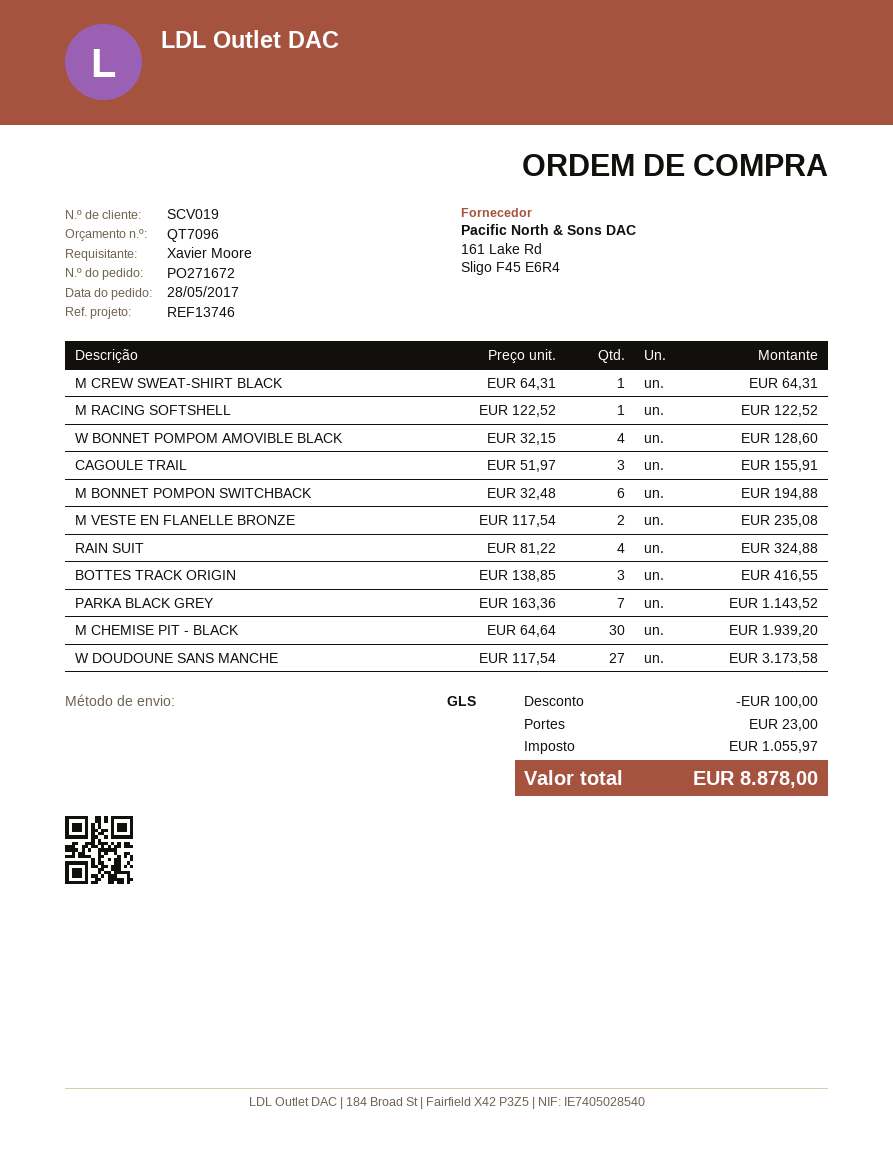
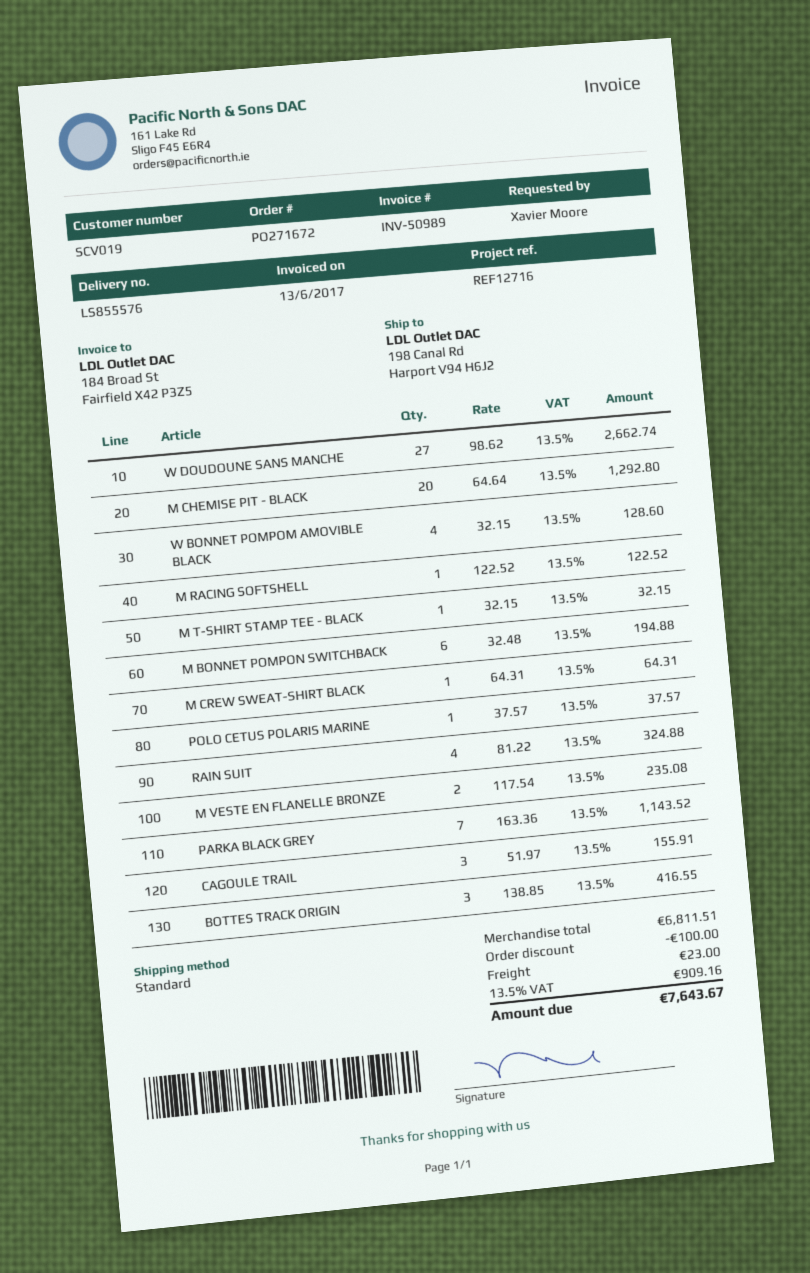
reference: REF13746 -> REF12716
shipping method: GLS -> standard
M CHEMISE PIT - BLACK: 30 x 64.64 = 1939.20 -> 20 x 64.64 = 1292.80
W DOUDOUNE SANS MANCHE: 27 x 117.54 = 3173.58 -> 27 x 98.62 = 2662.74
M T-SHIRT STAMP TEE - BLACK: none -> 1 x 32.15 = 32.15
POLO CETUS POLARIS MARINE: none -> 1 x 37.57 = 37.57
tax: 1055.97 -> 909.16
total: 8878.00 -> 7643.67

